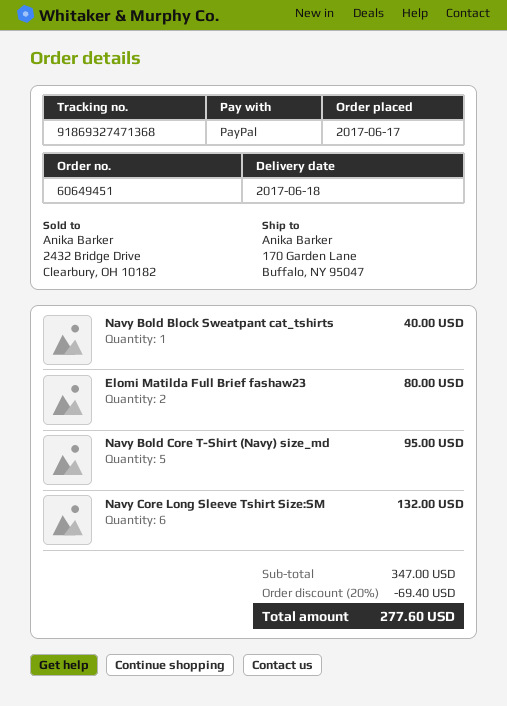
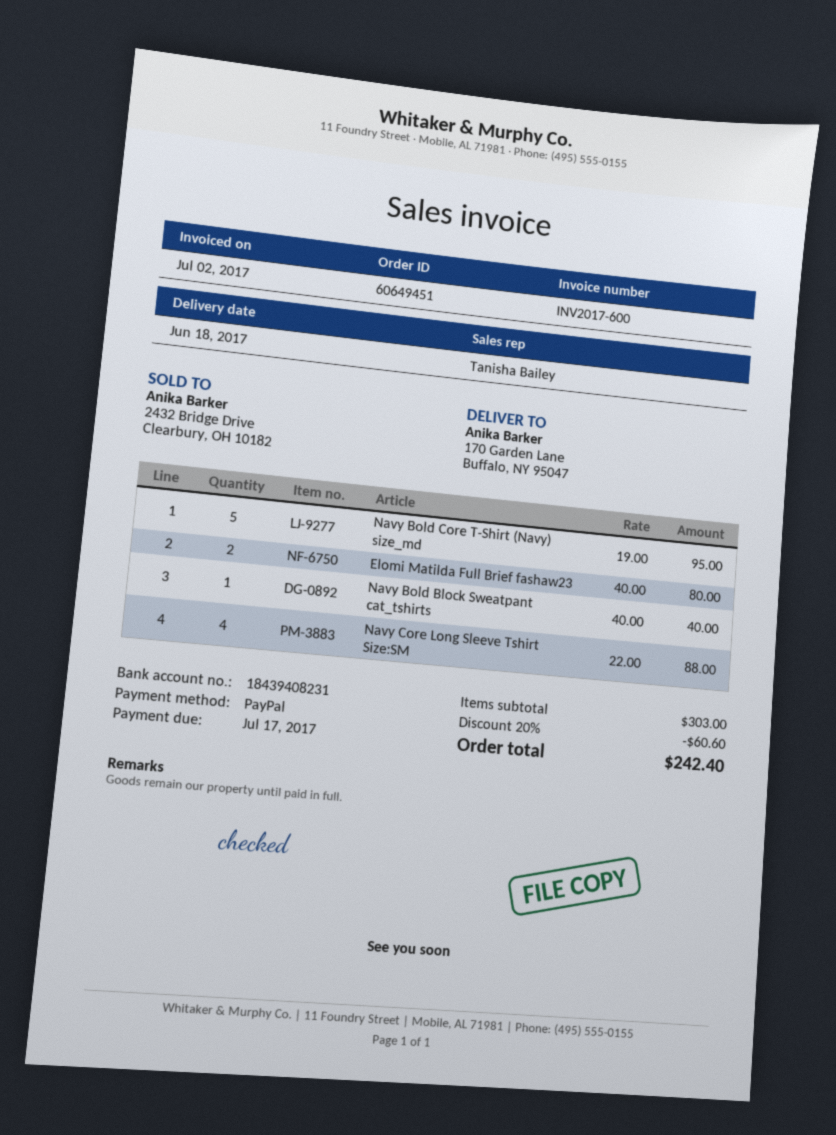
Navy Core Long Sleeve Tshirt Size:SM: 6 for 132.00 -> 4 for 88.00
subtotal: 347.00 -> 303.00
discount: 20% = 69.40 -> 20% = 60.60
total: 277.60 -> 242.40

